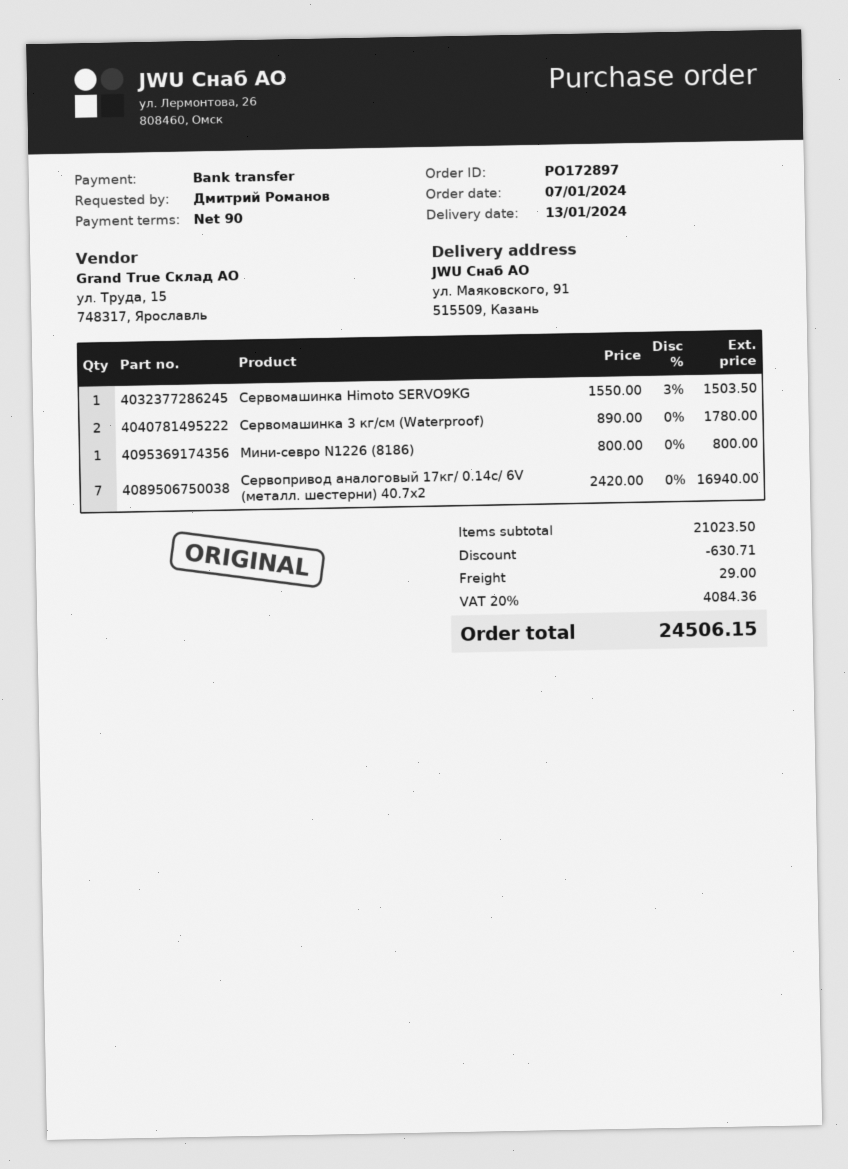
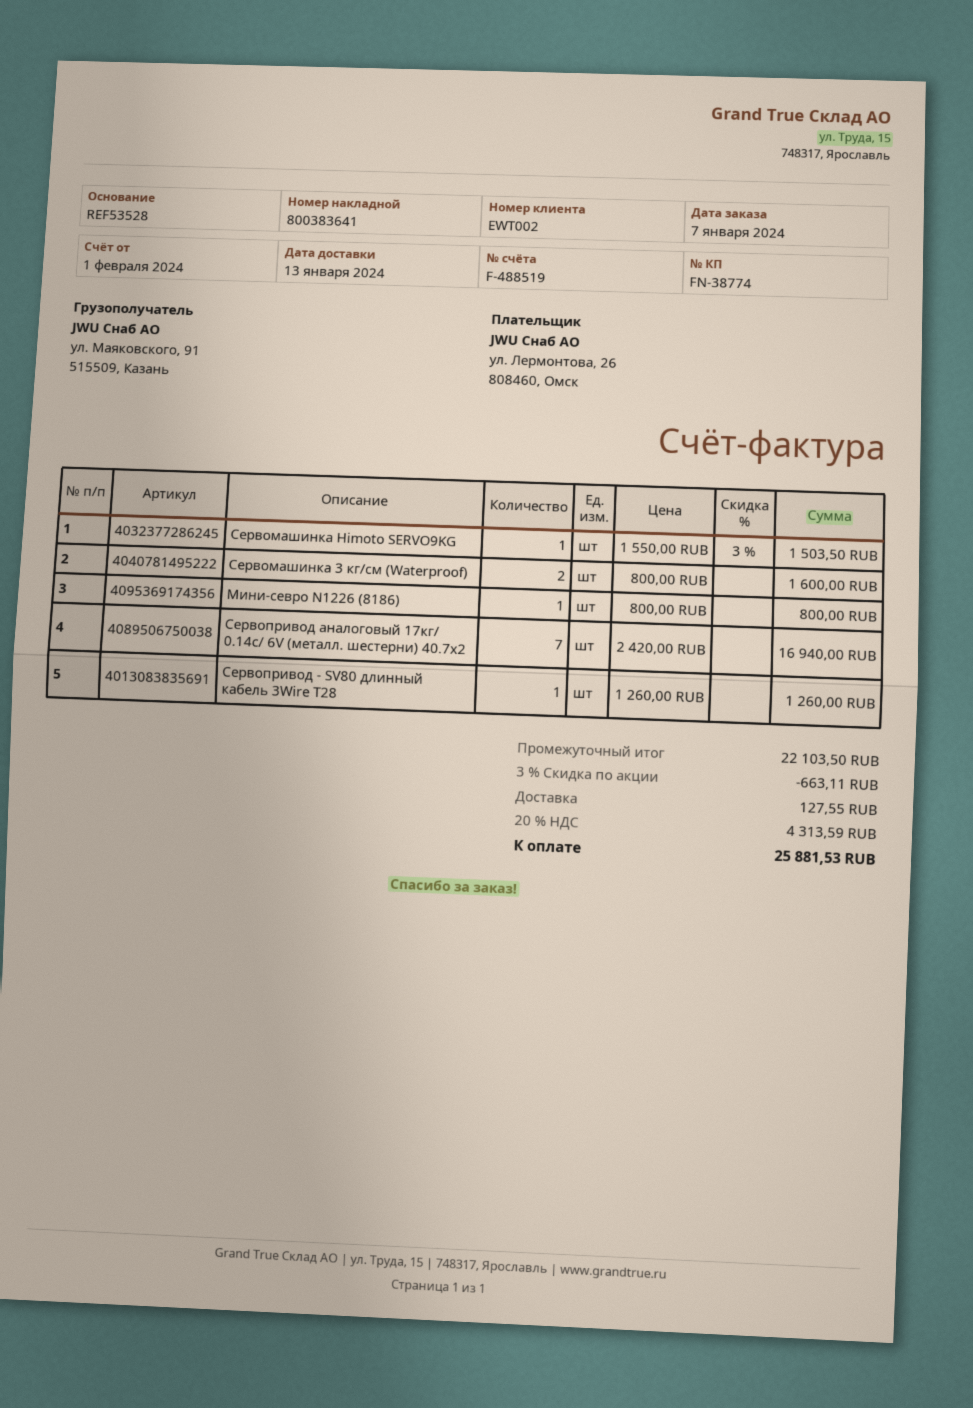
Сервомашинка 3 кг/см (Waterproof): 2 x 890.00 = 1780.00 -> 2 x 800.00 = 1600.00
Сервопривод - SV80 длинный кабель 3Wire T28: none -> 1 x 1260.00 = 1260.00
subtotal: 21023.50 -> 22103.50
discount: 630.71 -> 663.11
shipping: 29.00 -> 127.55
tax: 20% = 4084.36 -> 20% = 4313.59
total: 24506.15 -> 25881.53

